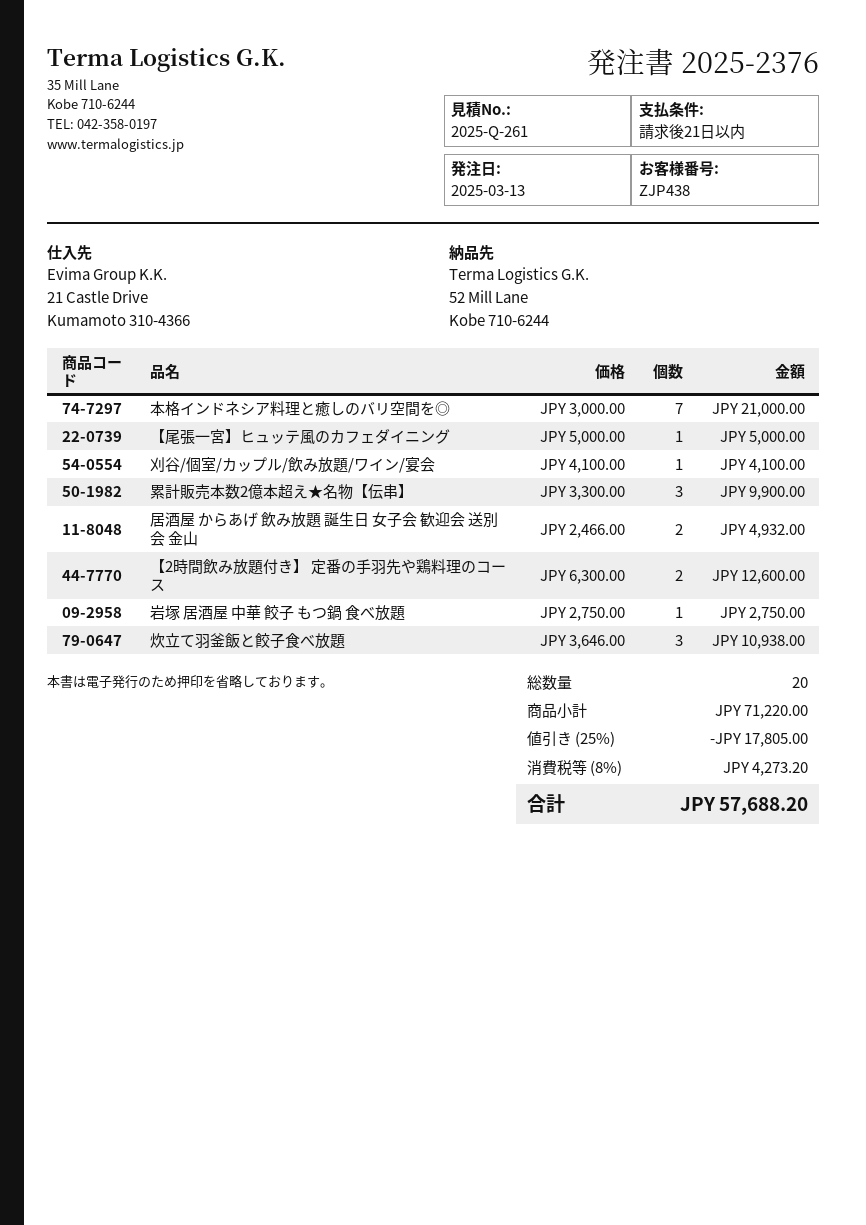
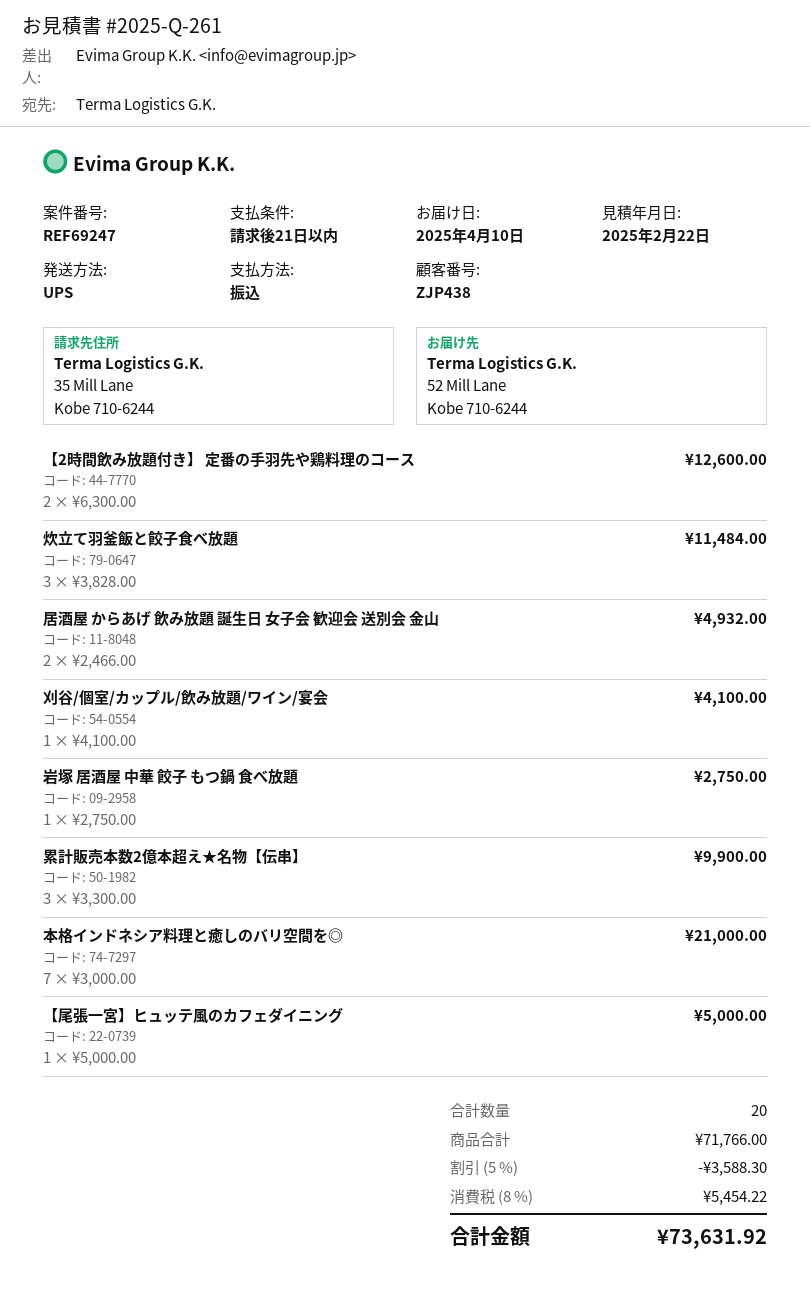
炊立て羽釜飯と餃子食べ放題: 3 x 3646.00 = 10938.00 -> 3 x 3828.00 = 11484.00
subtotal: 71220.00 -> 71766.00
discount: 25% = 17805.00 -> 5% = 3588.30
tax: 8% = 4273.20 -> 8% = 5454.22
total: 57688.20 -> 73631.92

